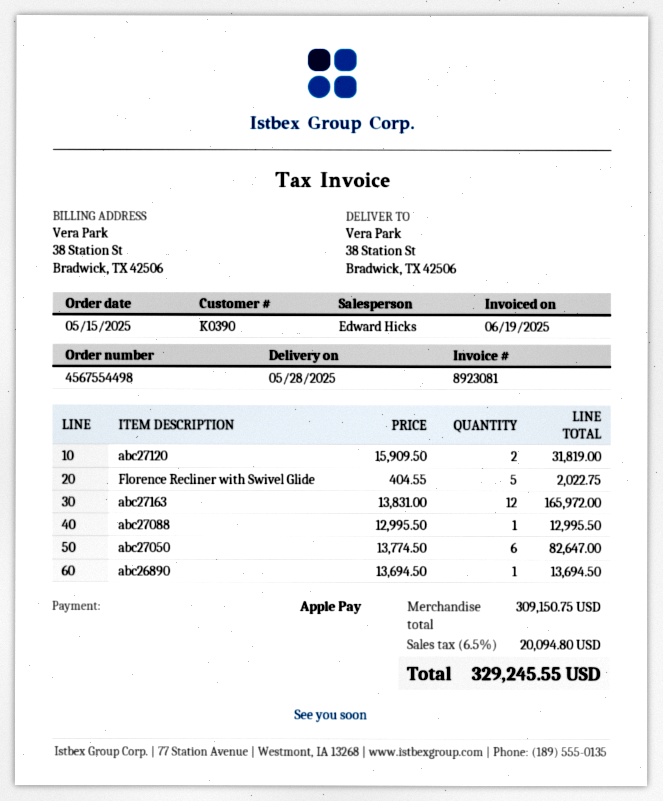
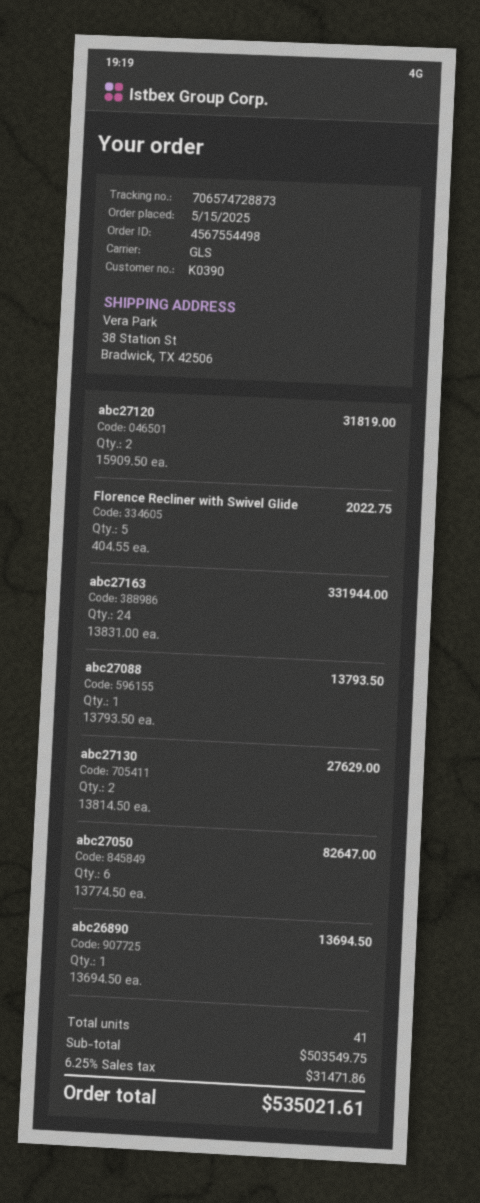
abc27163: 12 x 13831.00 = 165972.00 -> 24 x 13831.00 = 331944.00
abc27088: 1 x 12995.50 = 12995.50 -> 1 x 13793.50 = 13793.50
abc27130: none -> 2 x 13814.50 = 27629.00
subtotal: 309150.75 -> 503549.75
tax: 6.5% = 20094.80 -> 6.25% = 31471.86
total: 329245.55 -> 535021.61

